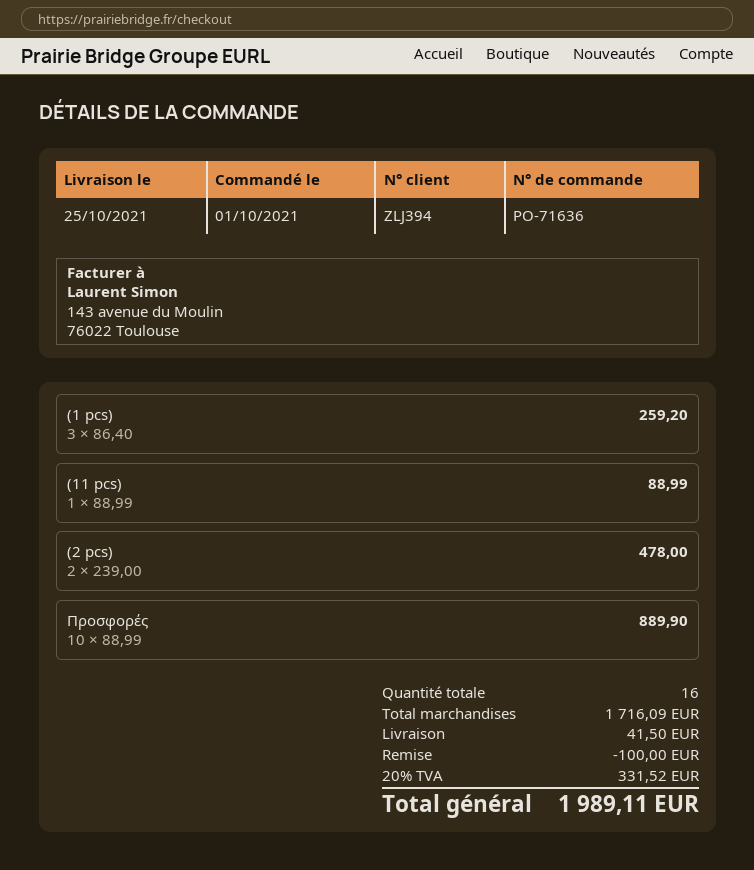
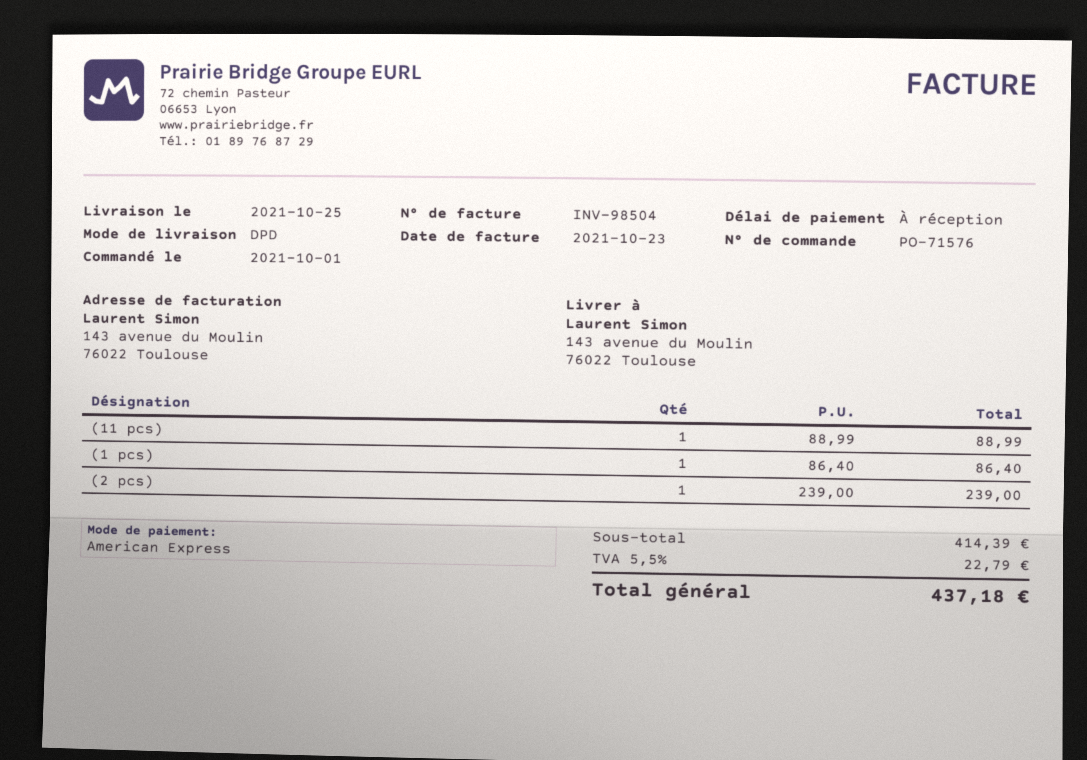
order number: PO-71636 -> PO-71576
(1 pcs): 3 x 86.40 = 259.20 -> 1 x 86.40 = 86.40
(2 pcs): 2 x 239.00 = 478.00 -> 1 x 239.00 = 239.00
Προσφορές: 10 x 88.99 = 889.90 -> none
subtotal: 1716.09 -> 414.39
discount: 100.00 -> none
shipping: 41.50 -> none
tax: 20% = 331.52 -> 5.5% = 22.79
total: 1989.11 -> 437.18

